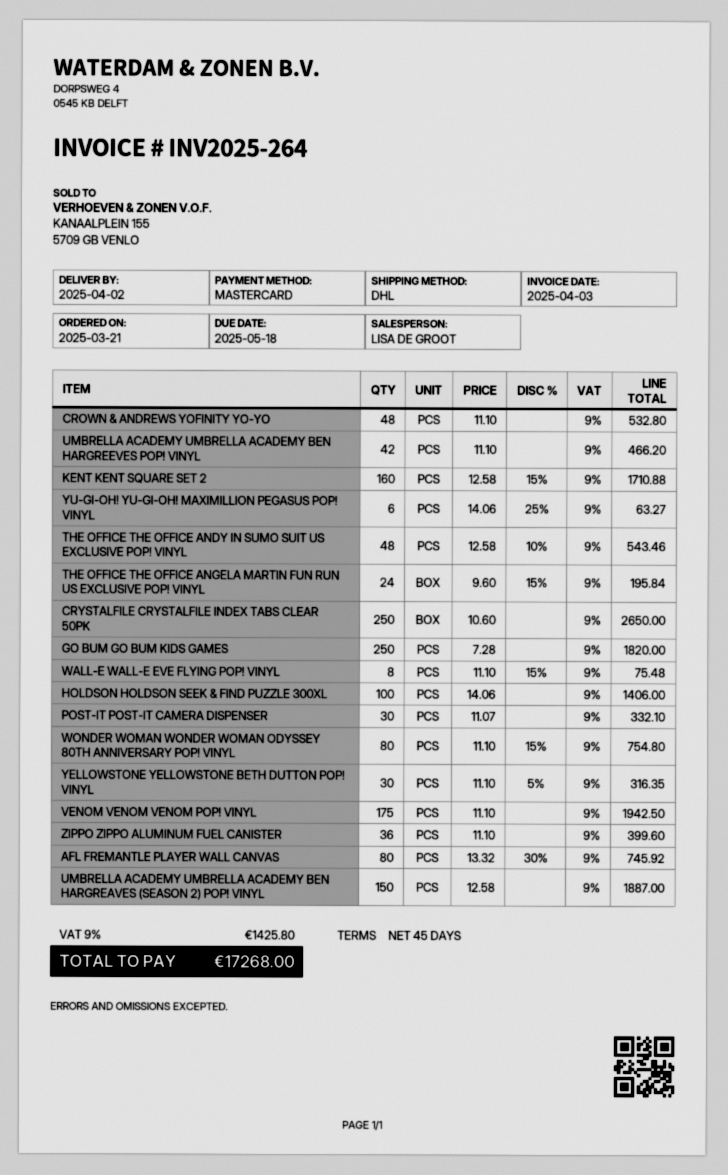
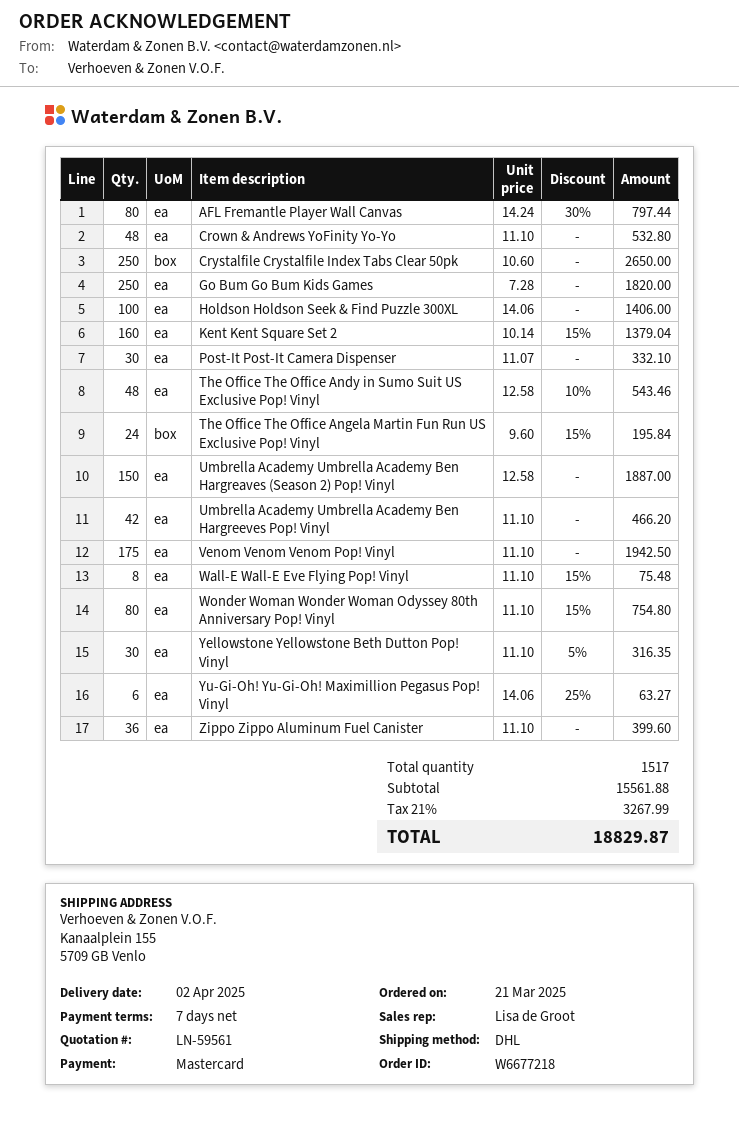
payment terms: 45 days -> 7 days
KENT KENT SQUARE SET 2: 160 x 12.58 - 15% = 1710.88 -> 160 x 10.14 - 15% = 1379.04
AFL FREMANTLE PLAYER WALL CANVAS: 80 x 13.32 - 30% = 745.92 -> 80 x 14.24 - 30% = 797.44
tax: 9% = 1425.80 -> 21% = 3267.99
total: 17268.00 -> 18829.87

